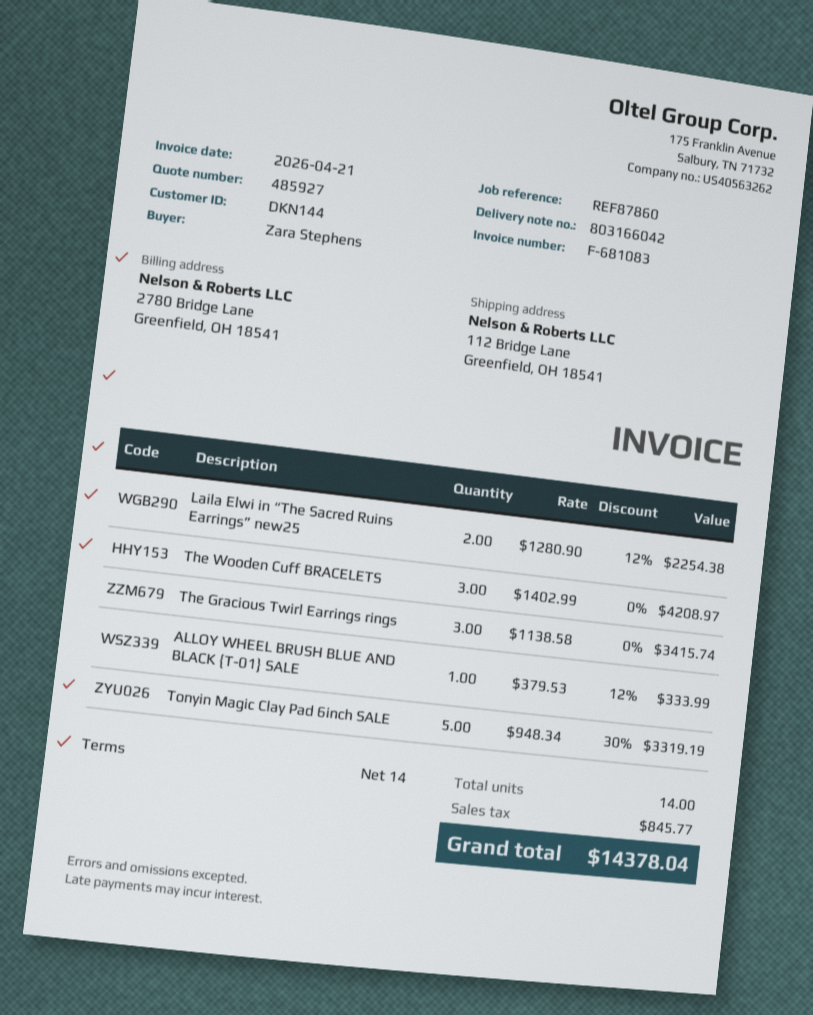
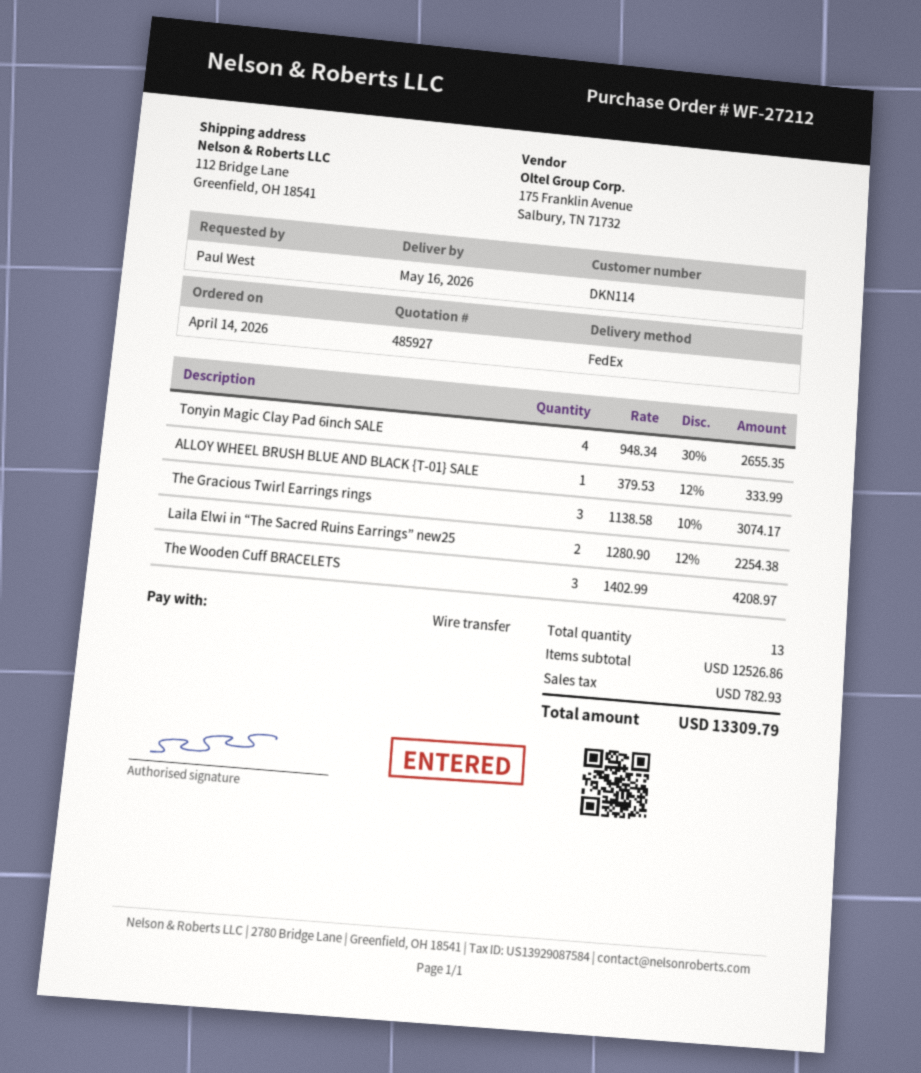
customer number: DKN144 -> DKN114
ordered by: Zara Stephens -> Paul West
The Gracious Twirl Earrings rings: 3 x 1138.58 = 3415.74 -> 3 x 1138.58 - 10% = 3074.17
Tonyin Magic Clay Pad 6inch SALE: 5 x 948.34 - 30% = 3319.19 -> 4 x 948.34 - 30% = 2655.35
total quantity: 14 -> 13
tax: 845.77 -> 782.93
total: 14378.04 -> 13309.79

